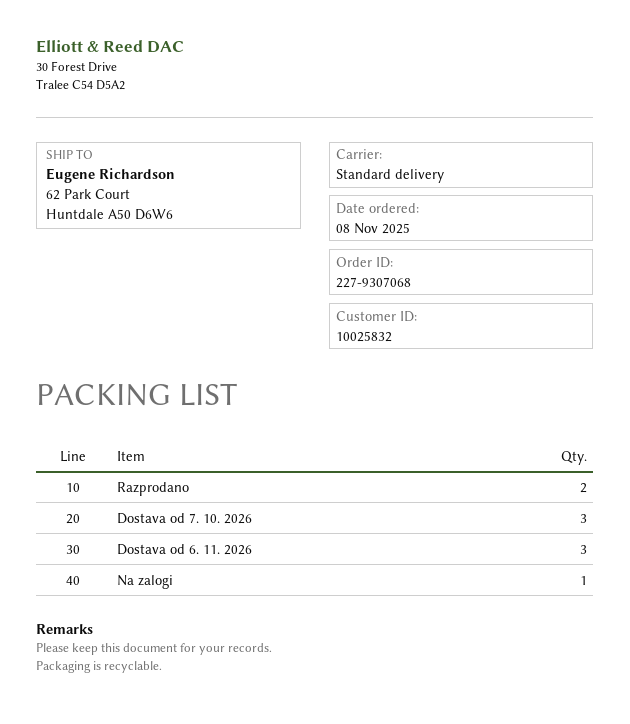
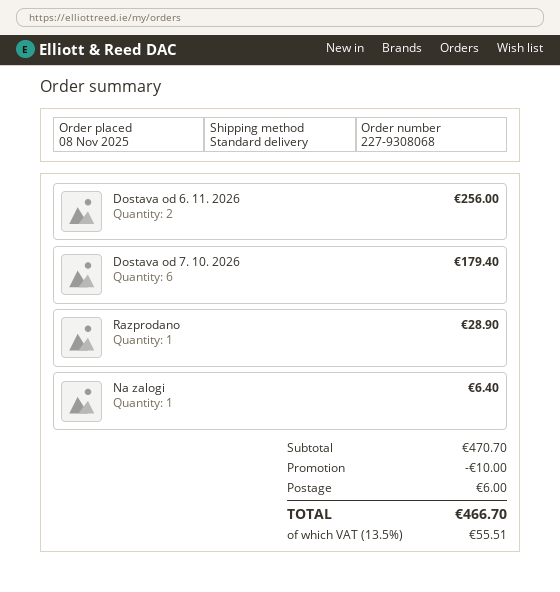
order number: 227-9307068 -> 227-9308068
Razprodano: 2 -> 1
Dostava od 7. 10. 2026: 3 -> 6
Dostava od 6. 11. 2026: 3 -> 2

